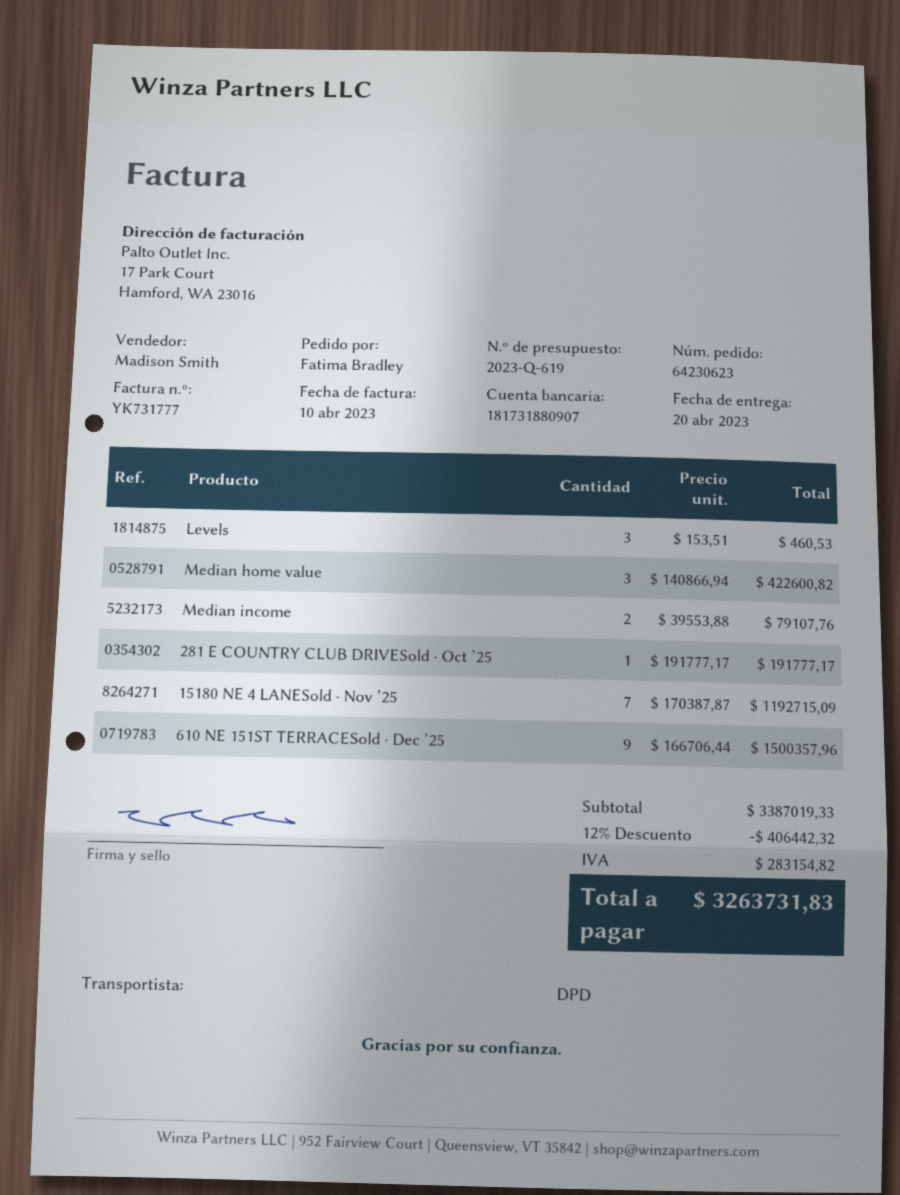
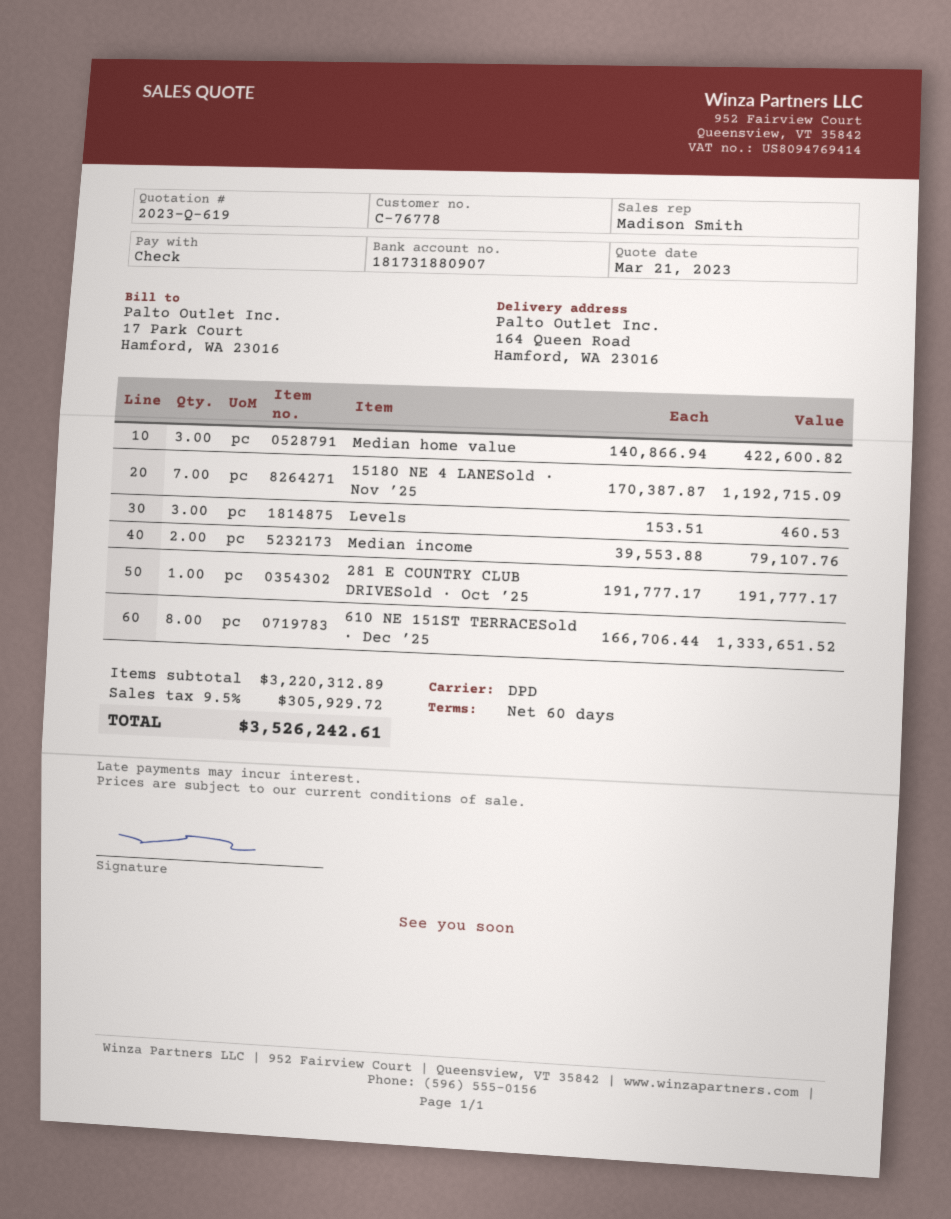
610 NE 151ST TERRACESold · Dec ’25: 9 x 166706.44 = 1500357.96 -> 8 x 166706.44 = 1333651.52
subtotal: 3387019.33 -> 3220312.89
discount: 12% = 406442.32 -> none
tax: 283154.82 -> 305929.72
total: 3263731.83 -> 3526242.61

